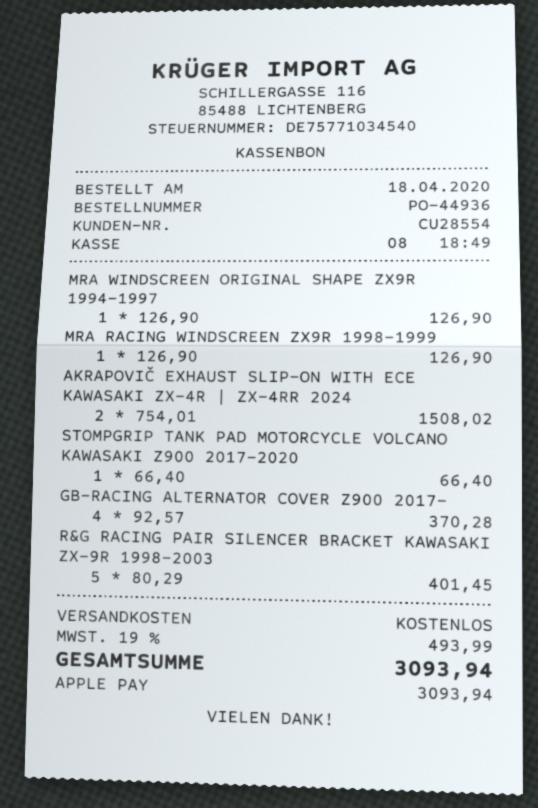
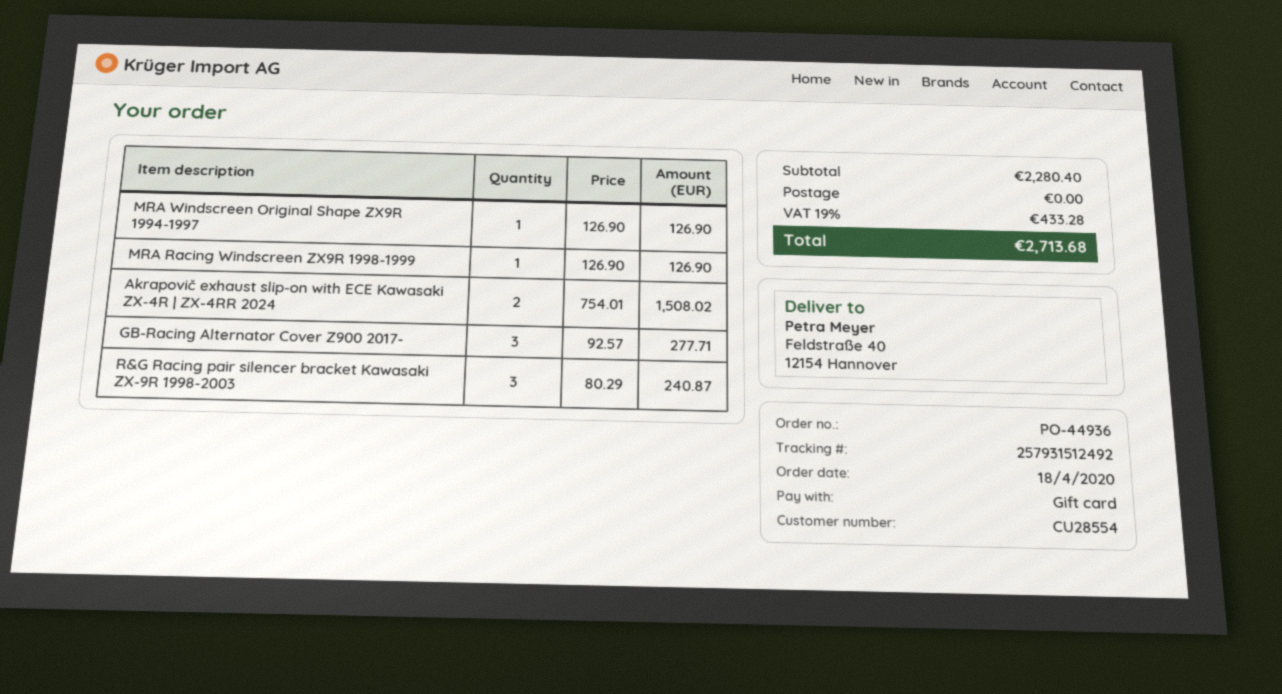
payment method: Apple Pay -> gift card
STOMPGRIP TANK PAD MOTORCYCLE VOLCANO KAWASAKI Z900 2017-2020: 1 x 66.40 = 66.40 -> none
GB-RACING ALTERNATOR COVER Z900 2017-: 4 x 92.57 = 370.28 -> 3 x 92.57 = 277.71
R&G RACING PAIR SILENCER BRACKET KAWASAKI ZX-9R 1998-2003: 5 x 80.29 = 401.45 -> 3 x 80.29 = 240.87
tax: 19% = 493.99 -> 19% = 433.28
total: 3093.94 -> 2713.68

